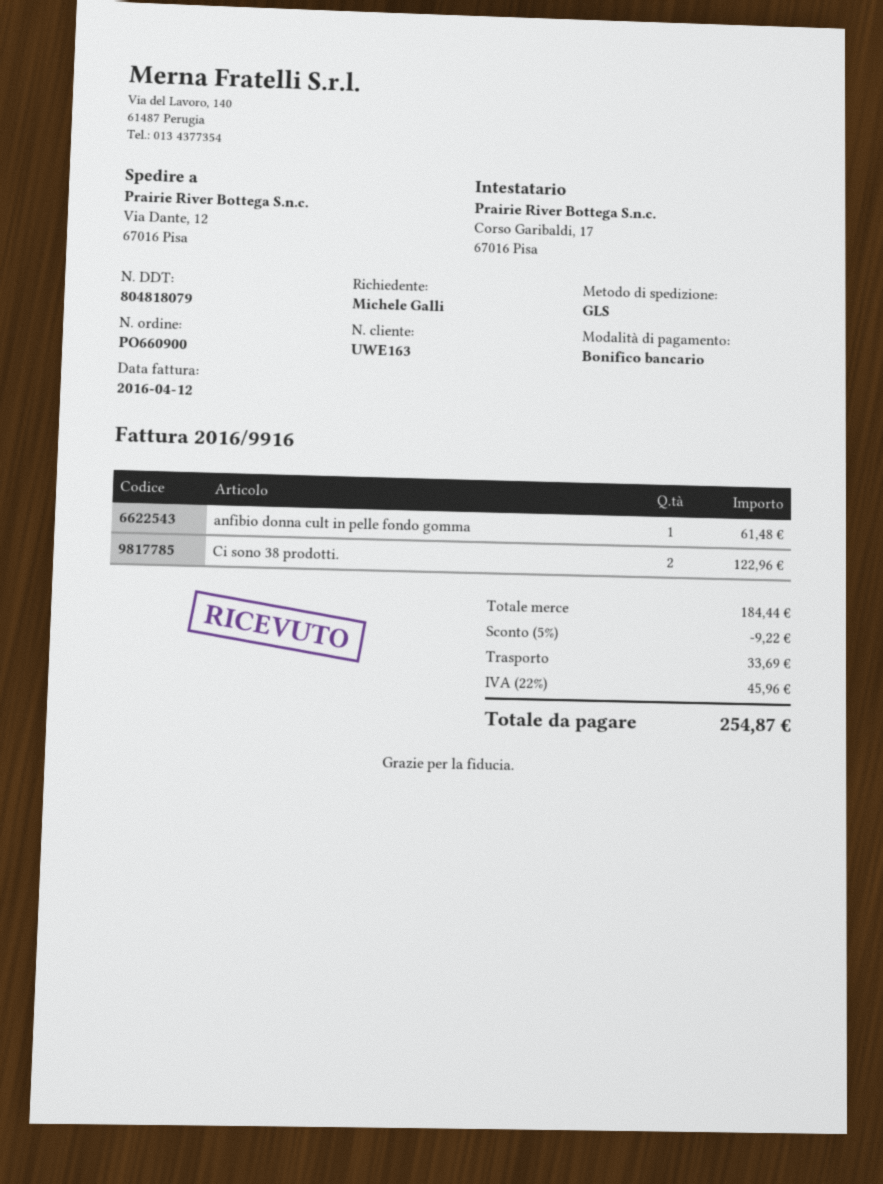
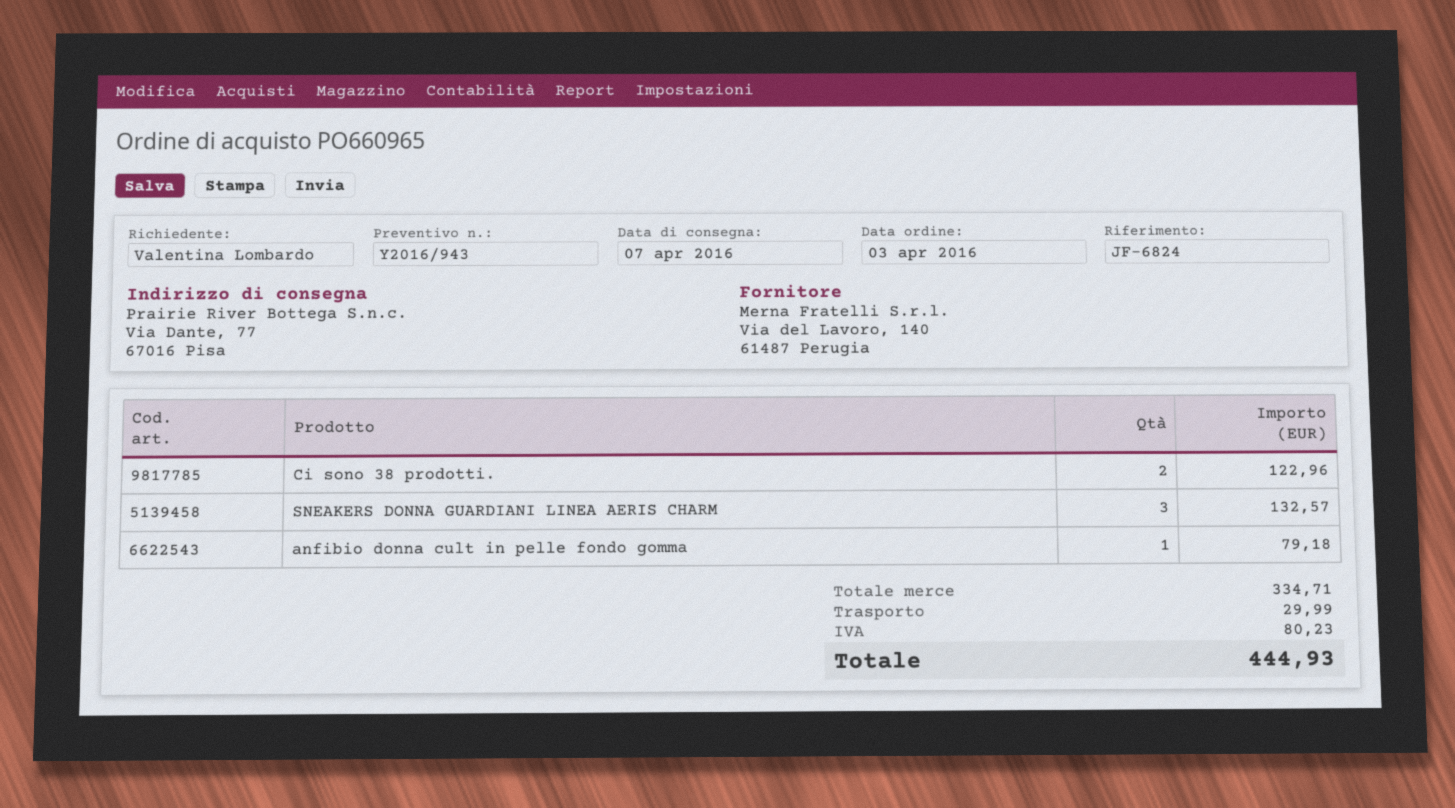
order number: PO660900 -> PO660965
ordered by: Michele Galli -> Valentina Lombardo
ship to: Via Dante, 12, 67016 Pisa -> Via Dante, 77, 67016 Pisa
anfibio donna cult in pelle fondo gomma: 1 for 61.48 -> 1 for 79.18
SNEAKERS DONNA GUARDIANI LINEA AERIS CHARM: none -> 3 for 132.57
subtotal: 184.44 -> 334.71
discount: 5% = 9.22 -> none
shipping: 33.69 -> 29.99
tax: 45.96 -> 80.23
total: 254.87 -> 444.93

